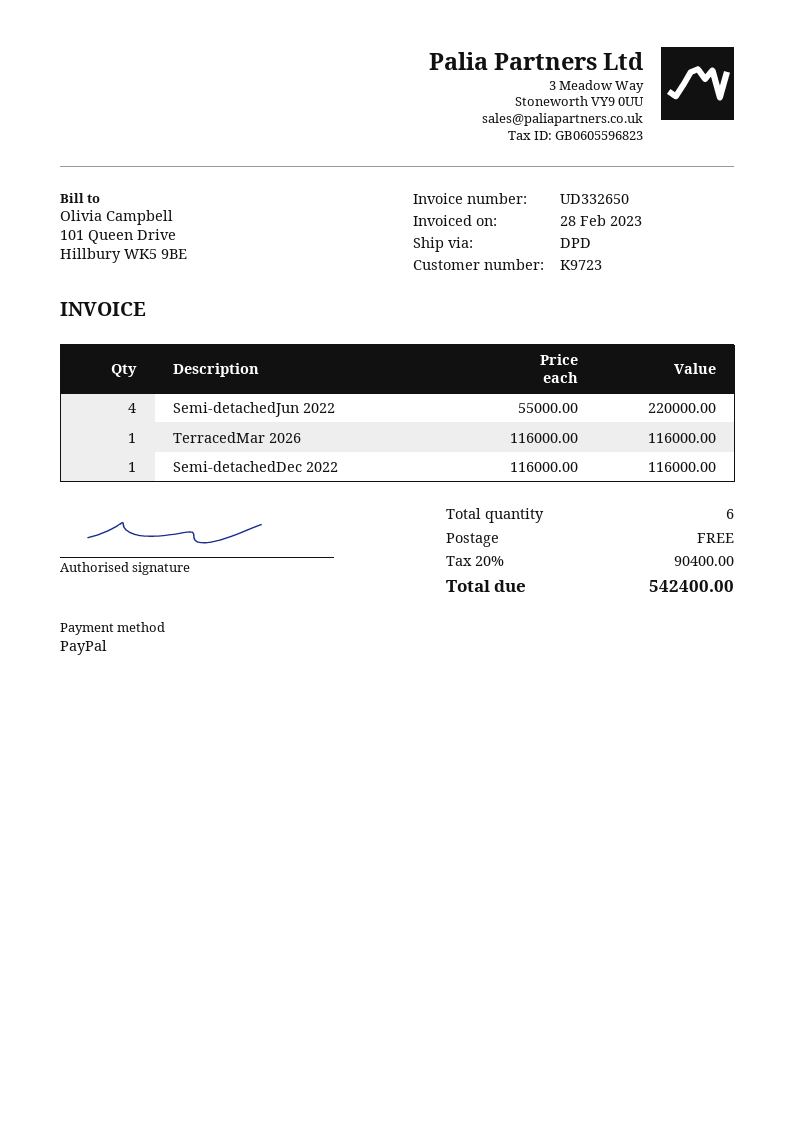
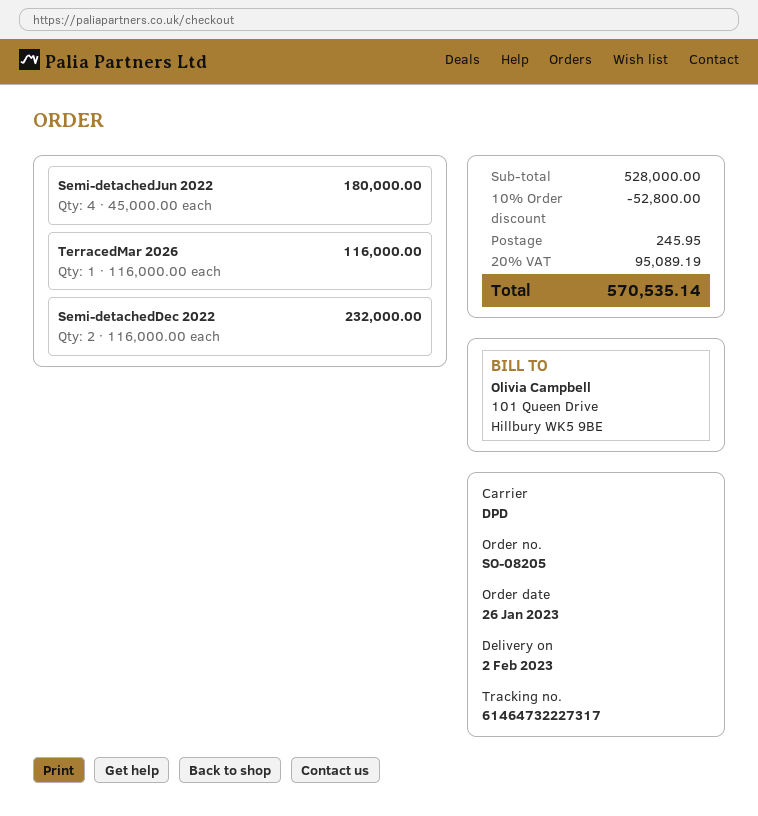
Semi-detachedJun 2022: 4 x 55000.00 = 220000.00 -> 4 x 45000.00 = 180000.00
Semi-detachedDec 2022: 1 x 116000.00 = 116000.00 -> 2 x 116000.00 = 232000.00
discount: none -> 10% = 52800.00
shipping: 0.00 -> 245.95
tax: 20% = 90400.00 -> 20% = 95089.19
total: 542400.00 -> 570535.14

